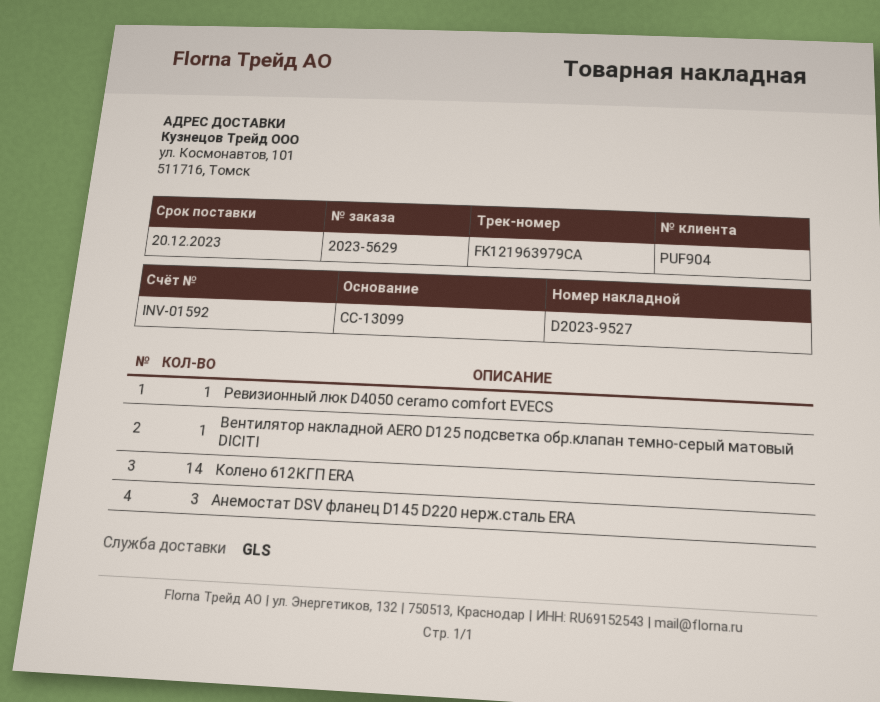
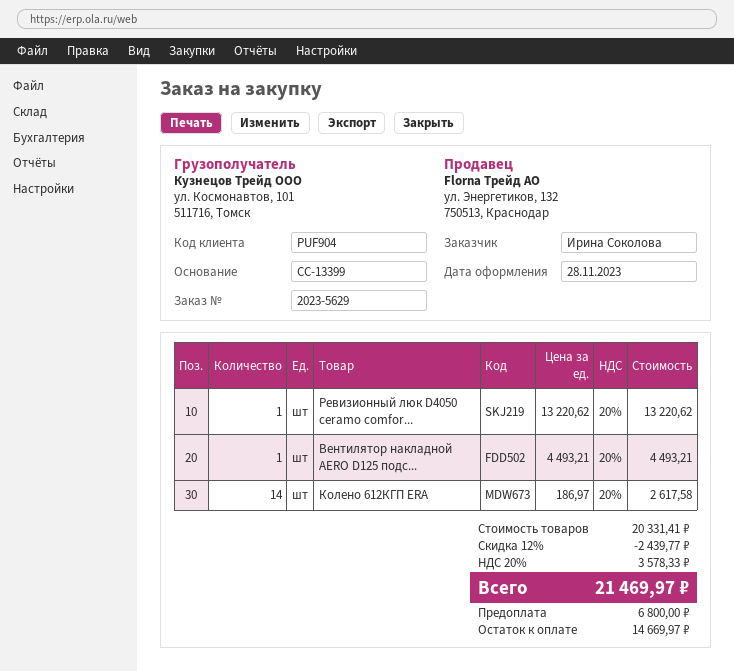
reference: CC-13099 -> CC-13399
Анемостат DSV фланец D145 D220 нерж.сталь ERA: 3 -> none

